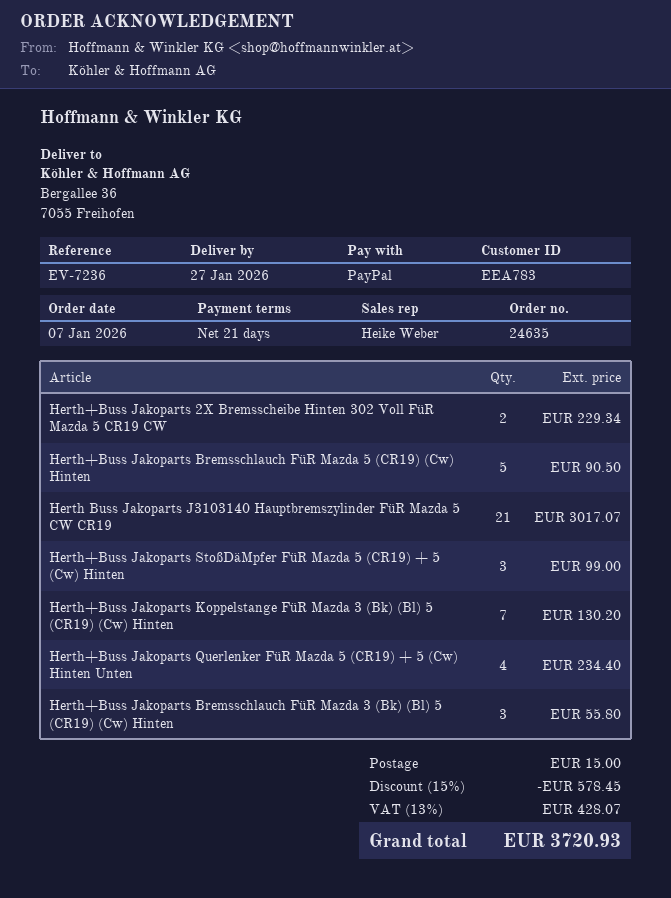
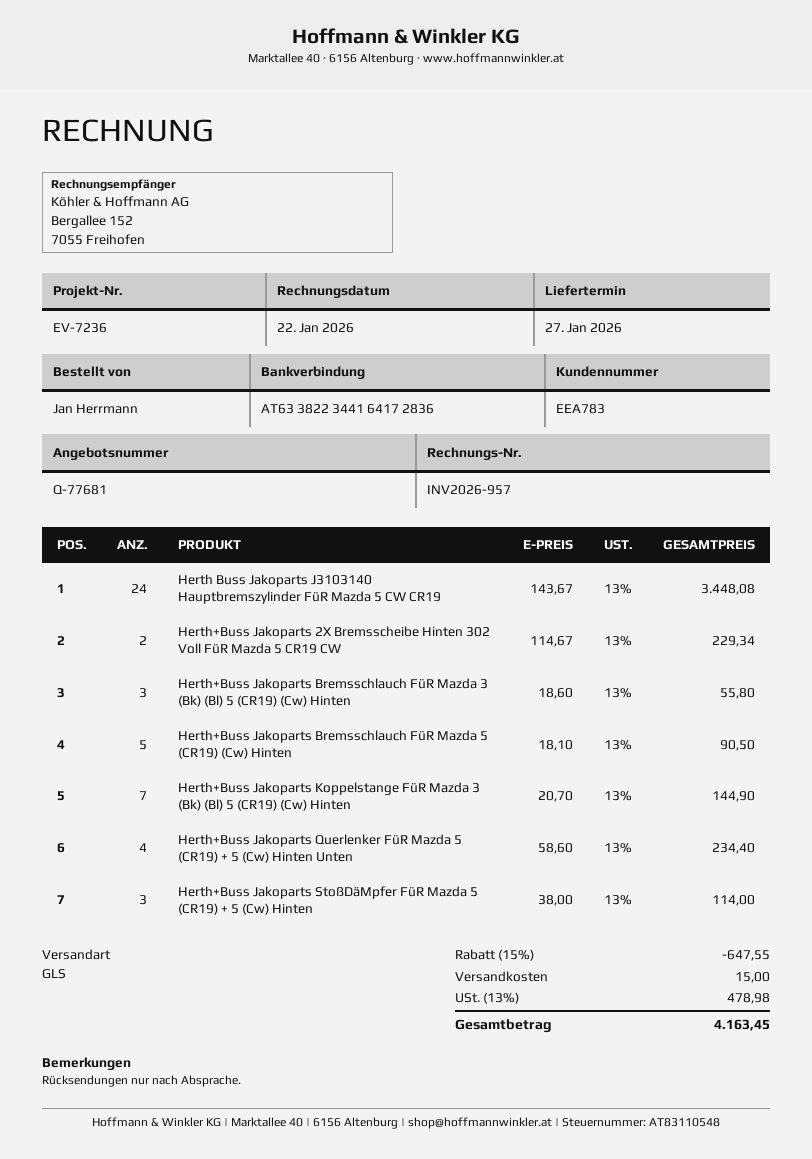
Herth Buss Jakoparts J3103140 Hauptbremszylinder FüR Mazda 5 CW CR19: 21 for 3017.07 -> 24 for 3448.08
Herth+Buss Jakoparts StoßDäMpfer FüR Mazda 5 (CR19) + 5 (Cw) Hinten: 3 for 99.00 -> 3 for 114.00
Herth+Buss Jakoparts Koppelstange FüR Mazda 3 (Bk) (Bl) 5 (CR19) (Cw) Hinten: 7 for 130.20 -> 7 for 144.90
discount: 15% = 578.45 -> 15% = 647.55
tax: 13% = 428.07 -> 13% = 478.98
total: 3720.93 -> 4163.45

